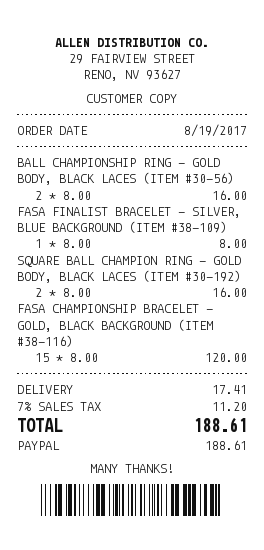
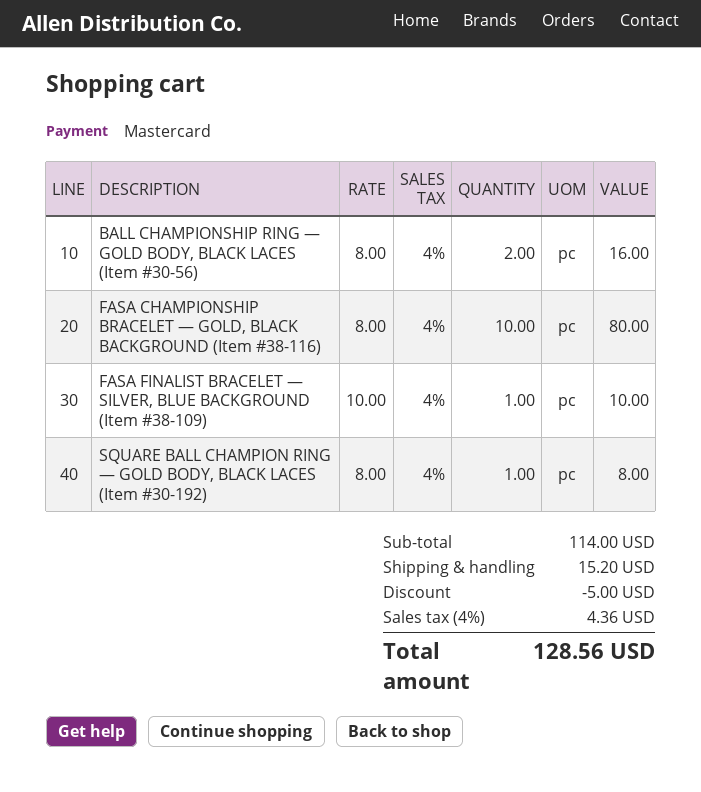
payment method: PayPal -> Mastercard
FASA FINALIST BRACELET — SILVER, BLUE BACKGROUND (ITEM #38-109): 1 x 8.00 = 8.00 -> 1 x 10.00 = 10.00
SQUARE BALL CHAMPION RING — GOLD BODY, BLACK LACES (ITEM #30-192): 2 x 8.00 = 16.00 -> 1 x 8.00 = 8.00
FASA CHAMPIONSHIP BRACELET — GOLD, BLACK BACKGROUND (ITEM #38-116): 15 x 8.00 = 120.00 -> 10 x 8.00 = 80.00
discount: none -> 5.00
shipping: 17.41 -> 15.20
tax: 7% = 11.20 -> 4% = 4.36
total: 188.61 -> 128.56

